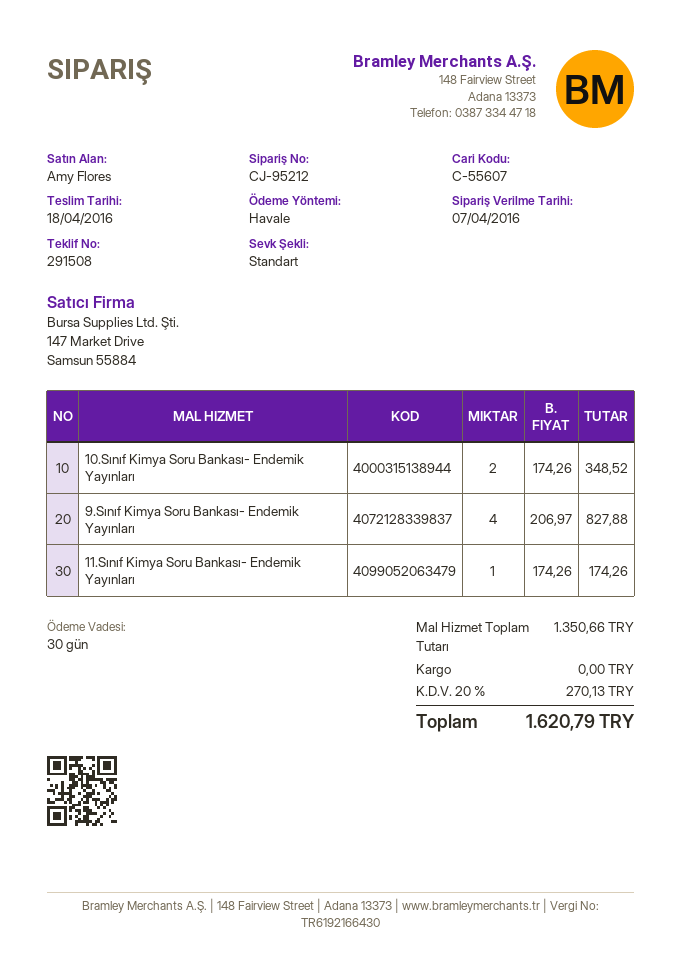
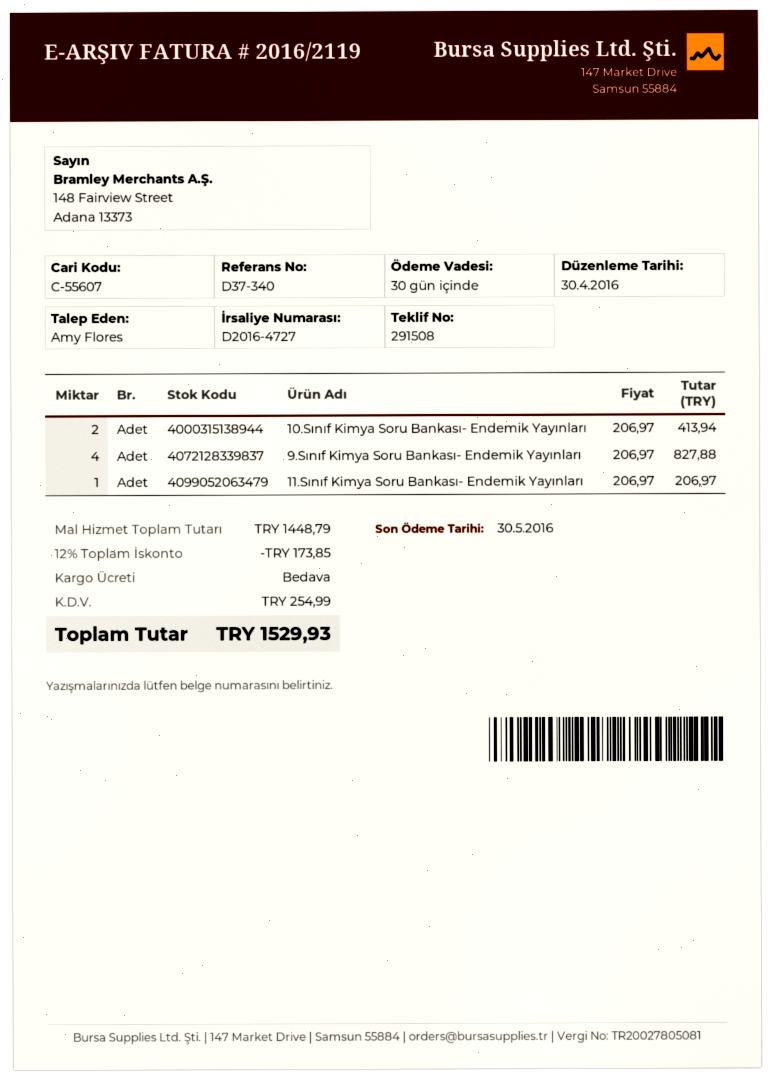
10.Sınıf Kimya Soru Bankası- Endemik Yayınları: 2 x 174.26 = 348.52 -> 2 x 206.97 = 413.94
11.Sınıf Kimya Soru Bankası- Endemik Yayınları: 1 x 174.26 = 174.26 -> 1 x 206.97 = 206.97
subtotal: 1350.66 -> 1448.79
discount: none -> 12% = 173.85
tax: 270.13 -> 254.99
total: 1620.79 -> 1529.93

